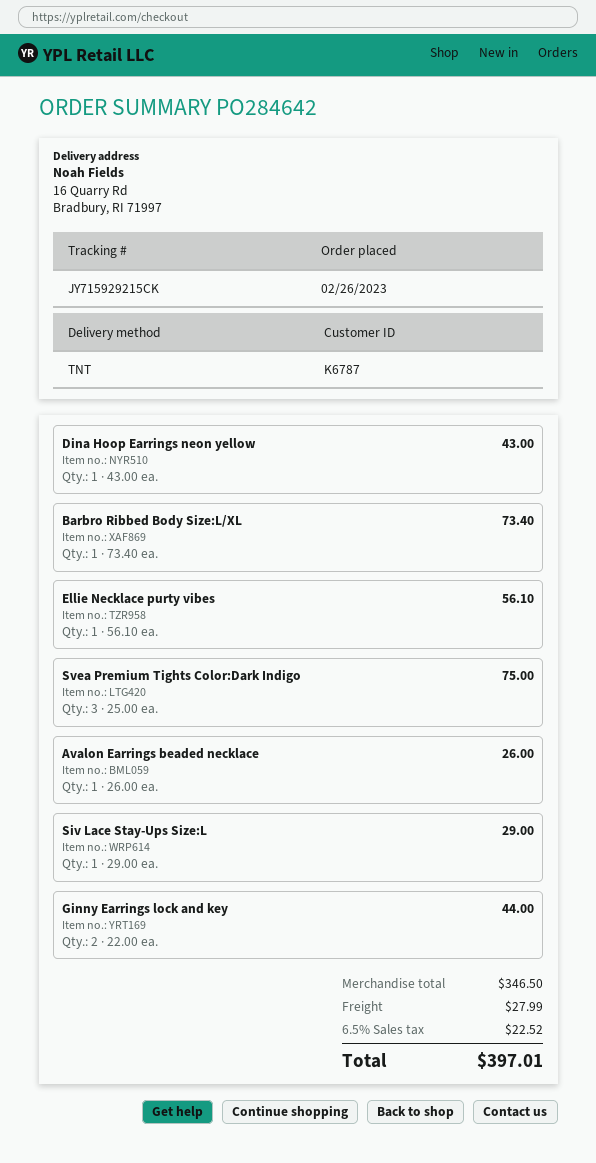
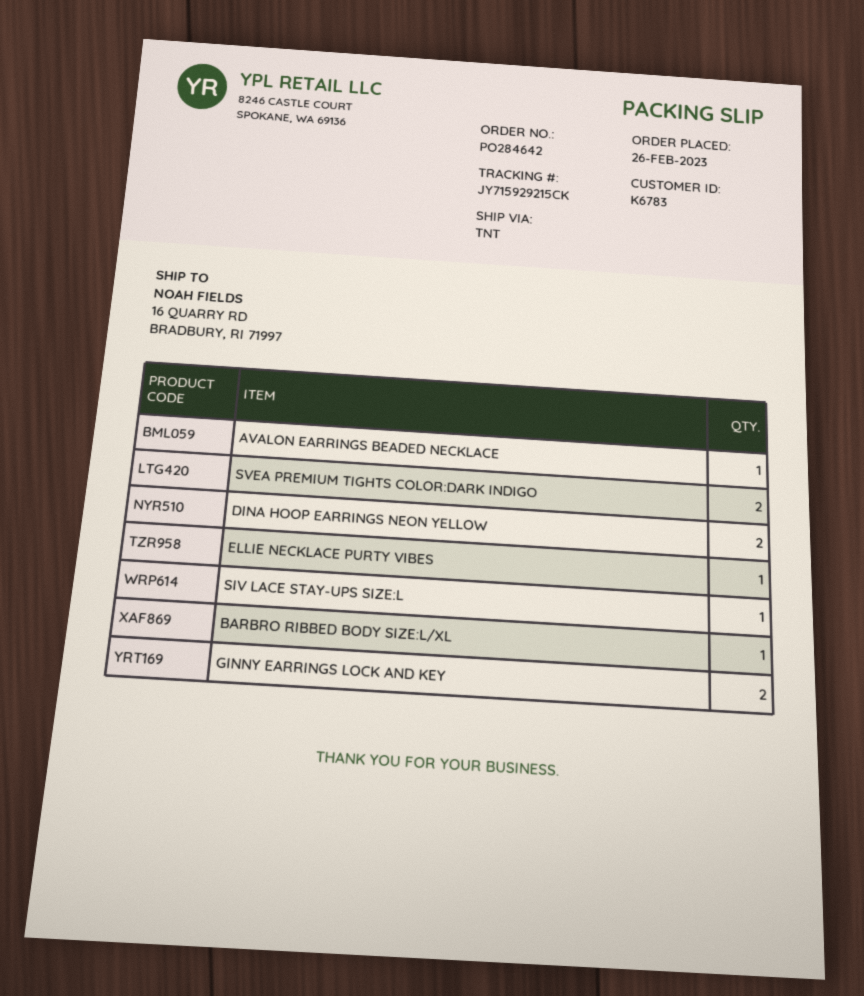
customer number: K6787 -> K6783
Dina Hoop Earrings neon yellow: 1 -> 2
Svea Premium Tights Color:Dark Indigo: 3 -> 2

